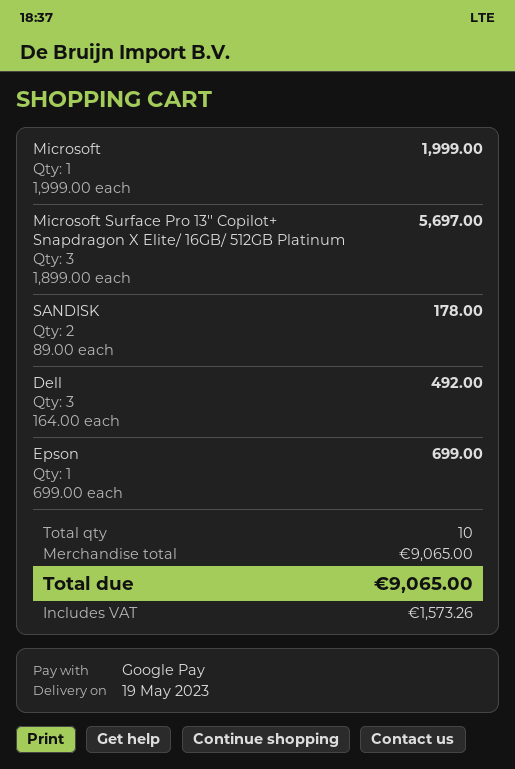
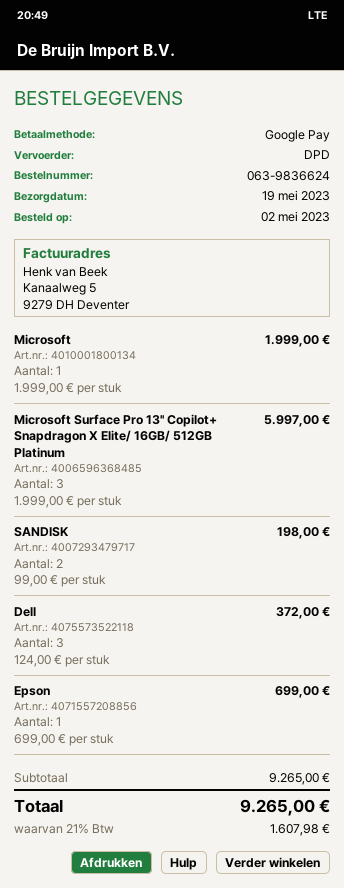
Microsoft Surface Pro 13'' Copilot+ Snapdragon X Elite/ 16GB/ 512GB Platinum: 3 x 1899.00 = 5697.00 -> 3 x 1999.00 = 5997.00
SANDISK: 2 x 89.00 = 178.00 -> 2 x 99.00 = 198.00
Dell: 3 x 164.00 = 492.00 -> 3 x 124.00 = 372.00
subtotal: 9065.00 -> 9265.00
tax: 1573.26 -> 1607.98
total: 9065.00 -> 9265.00

